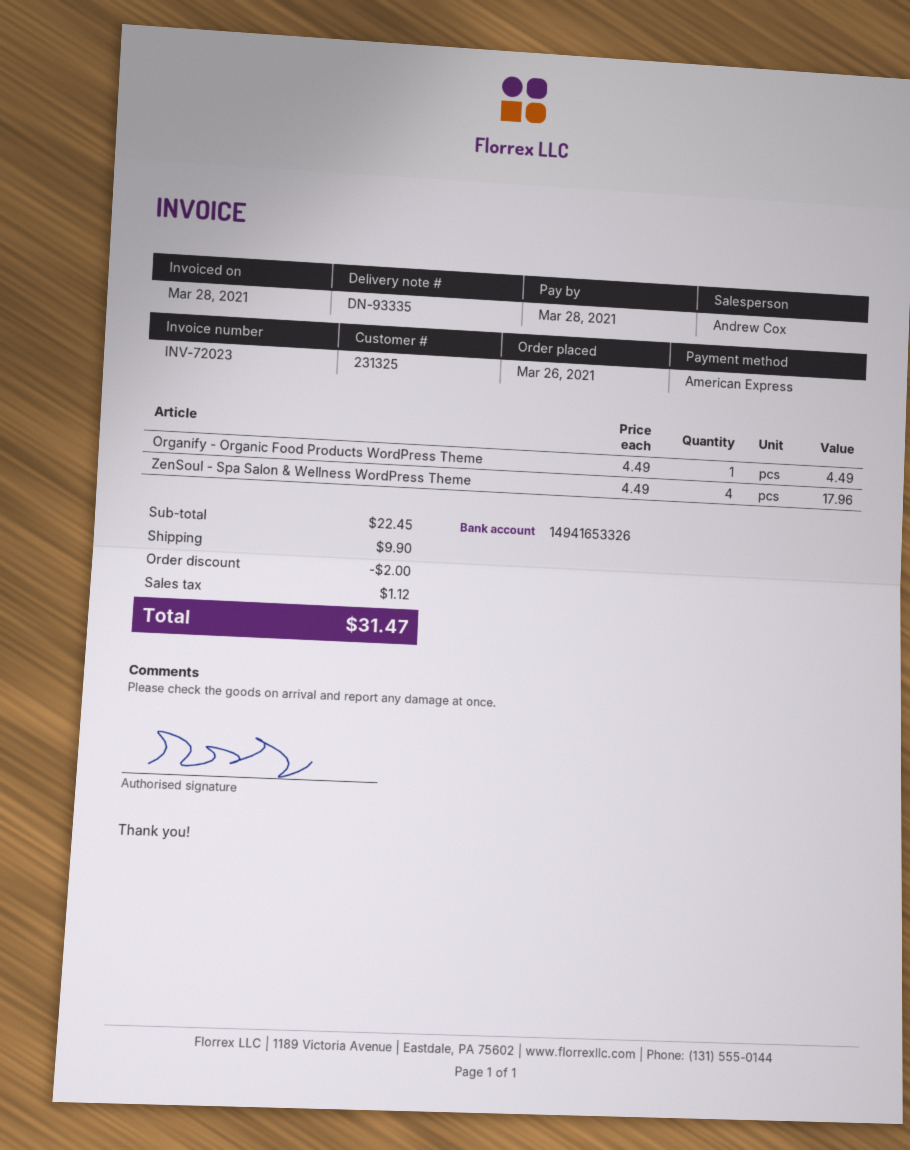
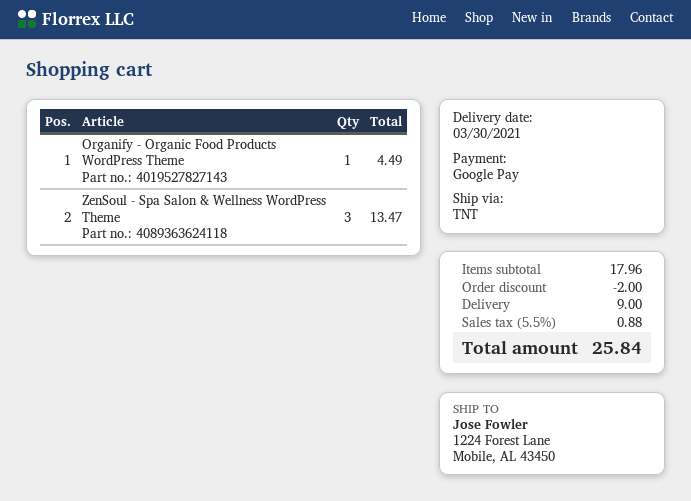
payment method: American Express -> Google Pay
ZenSoul - Spa Salon & Wellness WordPress Theme: 4 for 17.96 -> 3 for 13.47
subtotal: 22.45 -> 17.96
shipping: 9.90 -> 9.00
tax: 1.12 -> 0.88
total: 31.47 -> 25.84

